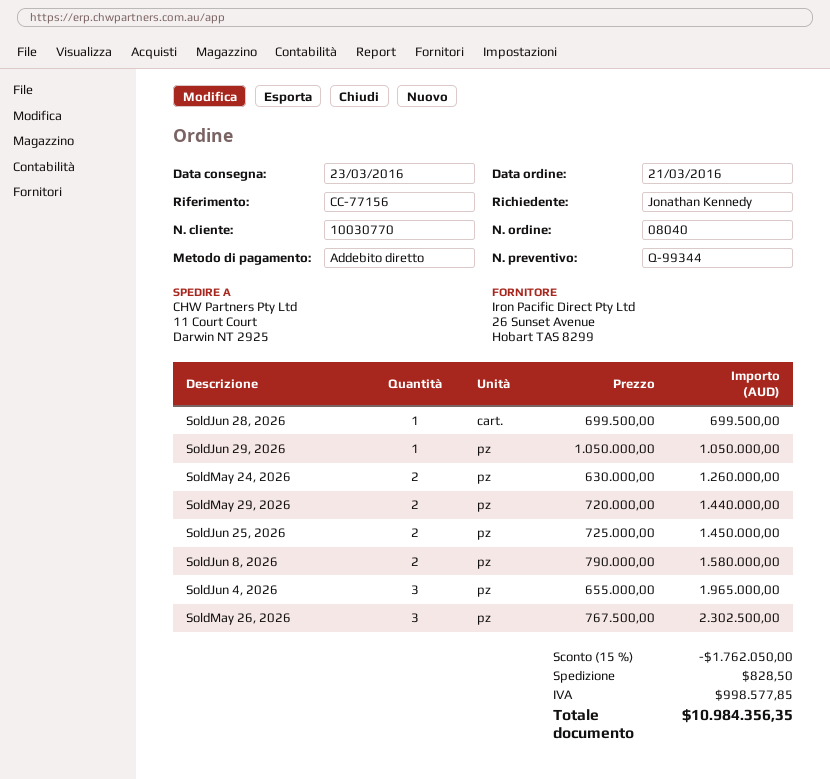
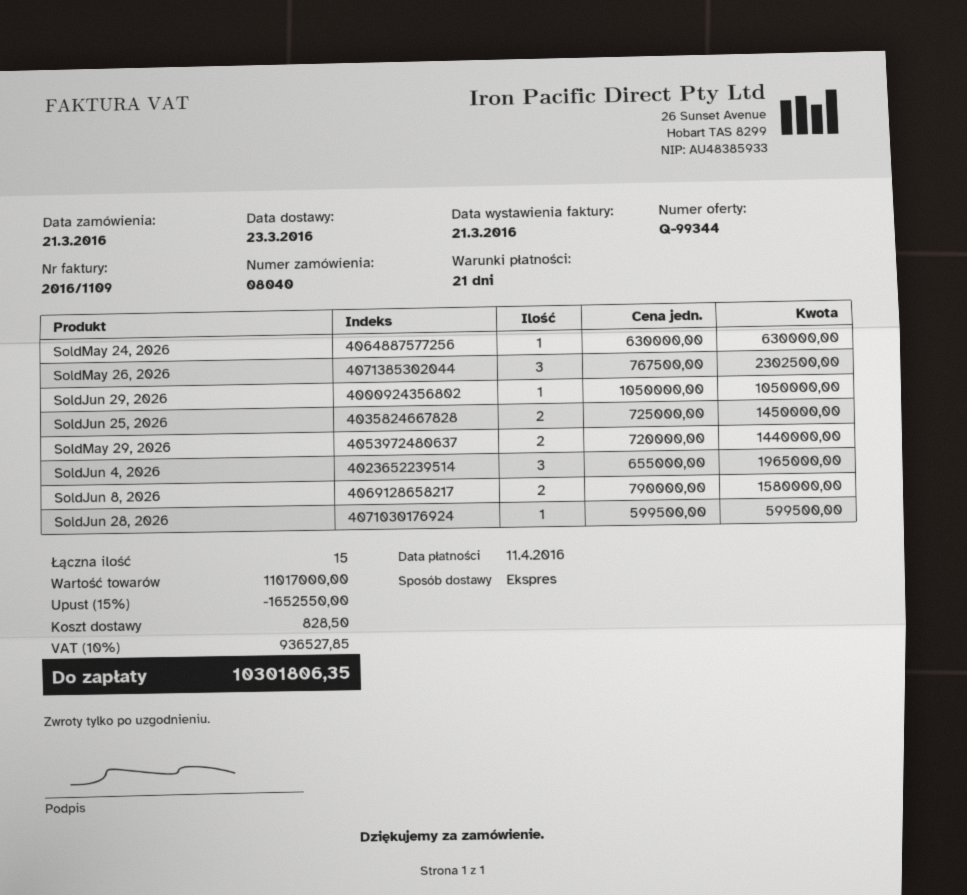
SoldJun 28, 2026: 1 x 699500.00 = 699500.00 -> 1 x 599500.00 = 599500.00
SoldMay 24, 2026: 2 x 630000.00 = 1260000.00 -> 1 x 630000.00 = 630000.00
discount: 15% = 1762050.00 -> 15% = 1652550.00
tax: 998577.85 -> 936527.85
total: 10984356.35 -> 10301806.35

